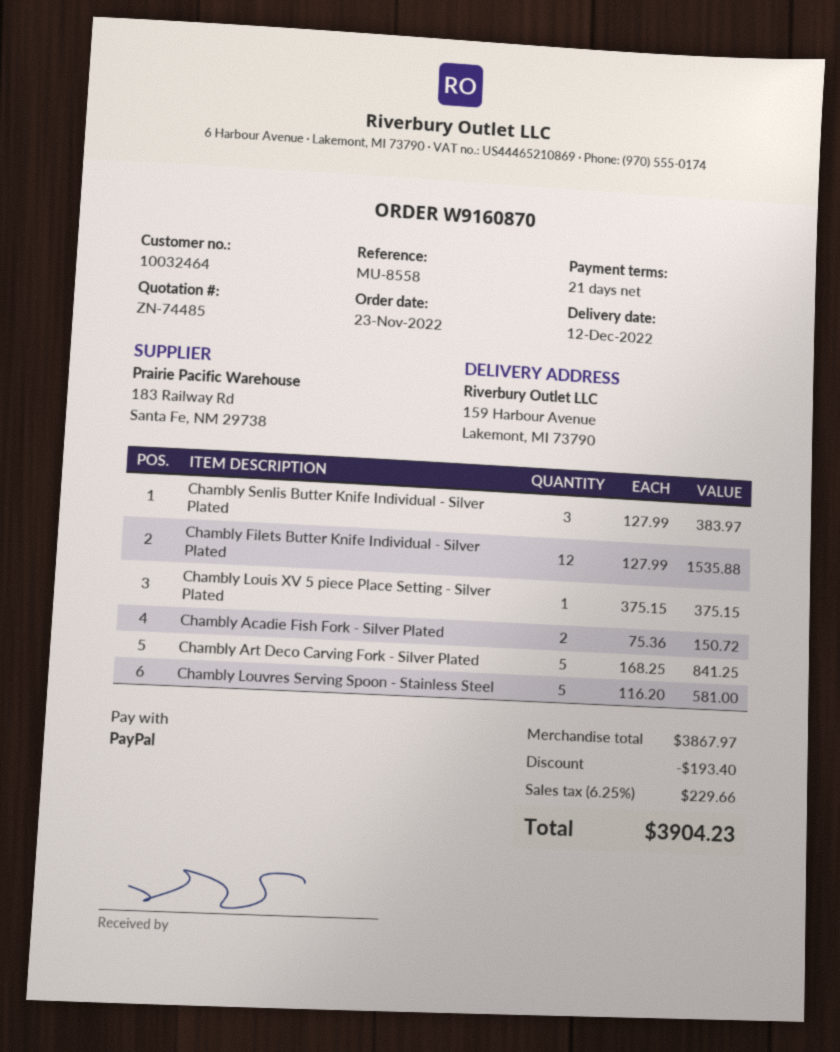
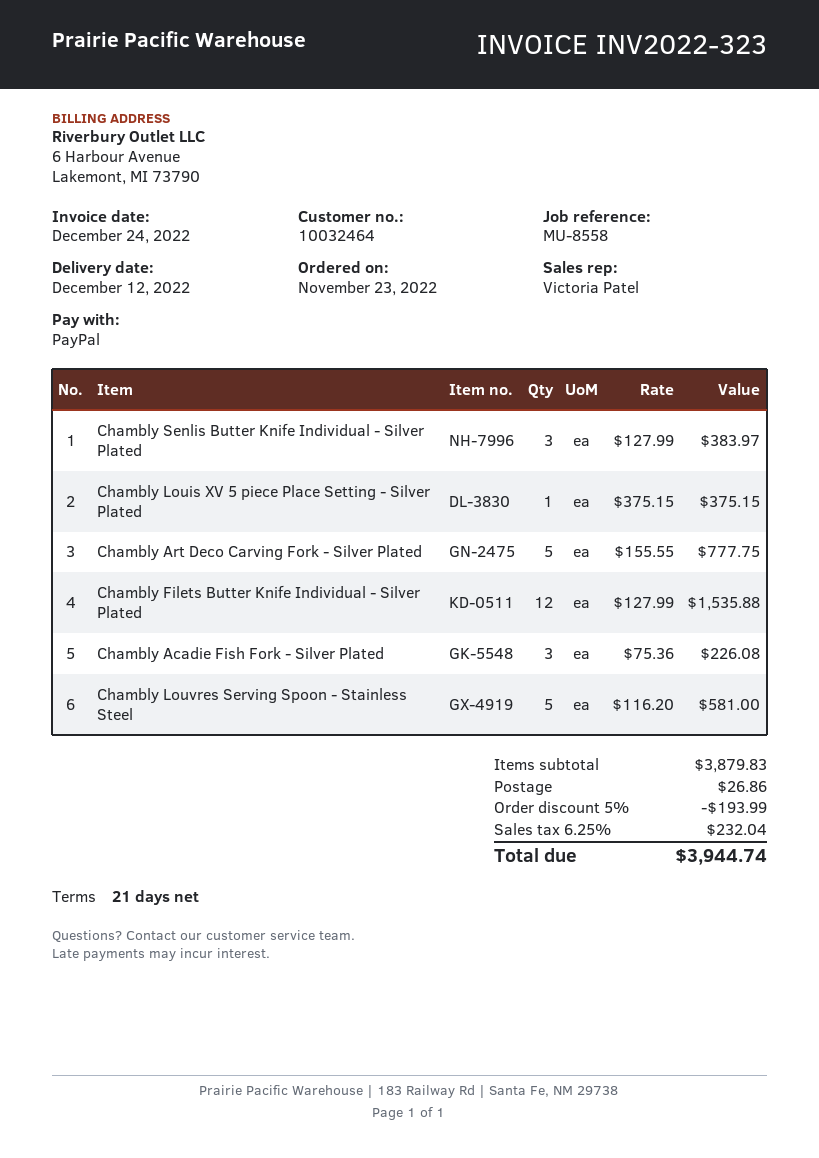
Chambly Acadie Fish Fork - Silver Plated: 2 x 75.36 = 150.72 -> 3 x 75.36 = 226.08
Chambly Art Deco Carving Fork - Silver Plated: 5 x 168.25 = 841.25 -> 5 x 155.55 = 777.75
subtotal: 3867.97 -> 3879.83
discount: 193.40 -> 193.99
shipping: none -> 26.86
tax: 6.25% = 229.66 -> 6.25% = 232.04
total: 3904.23 -> 3944.74

